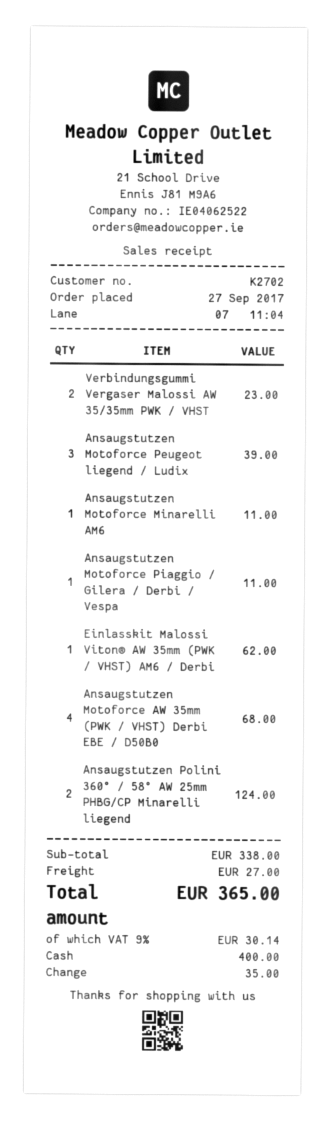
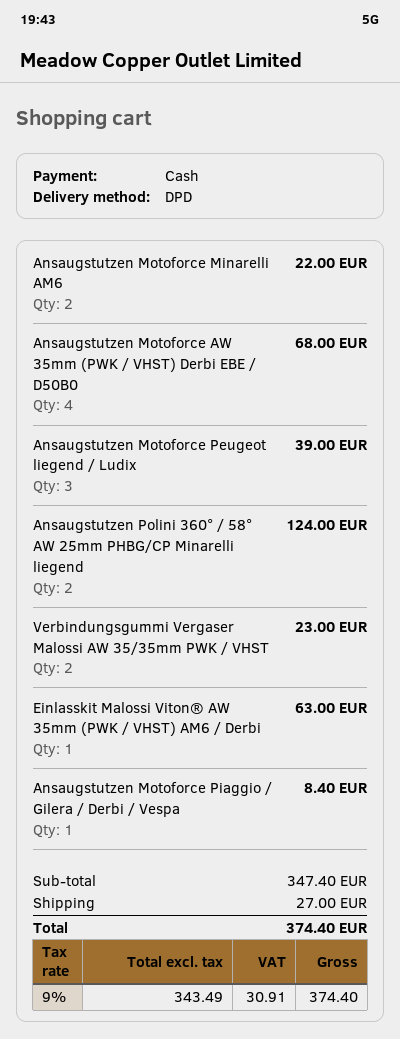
Ansaugstutzen Motoforce Minarelli AM6: 1 for 11.00 -> 2 for 22.00
Ansaugstutzen Motoforce Piaggio / Gilera / Derbi / Vespa: 1 for 11.00 -> 1 for 8.40
Einlasskit Malossi Viton® AW 35mm (PWK / VHST) AM6 / Derbi: 1 for 62.00 -> 1 for 63.00
subtotal: 338.00 -> 347.40
tax: 9% = 30.14 -> 9% = 30.91
total: 365.00 -> 374.40

